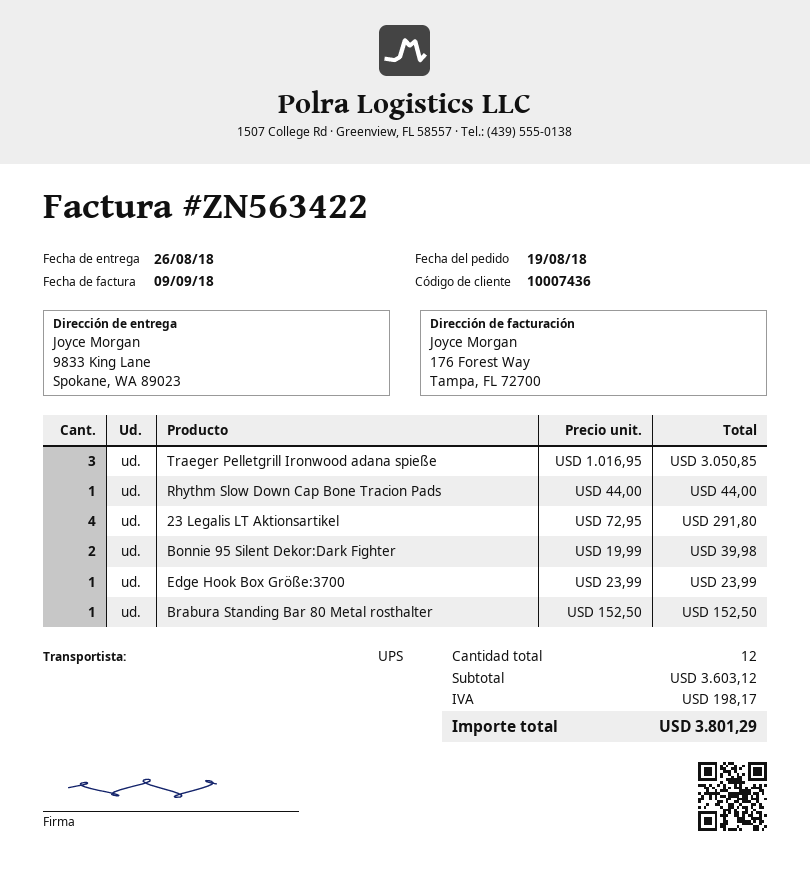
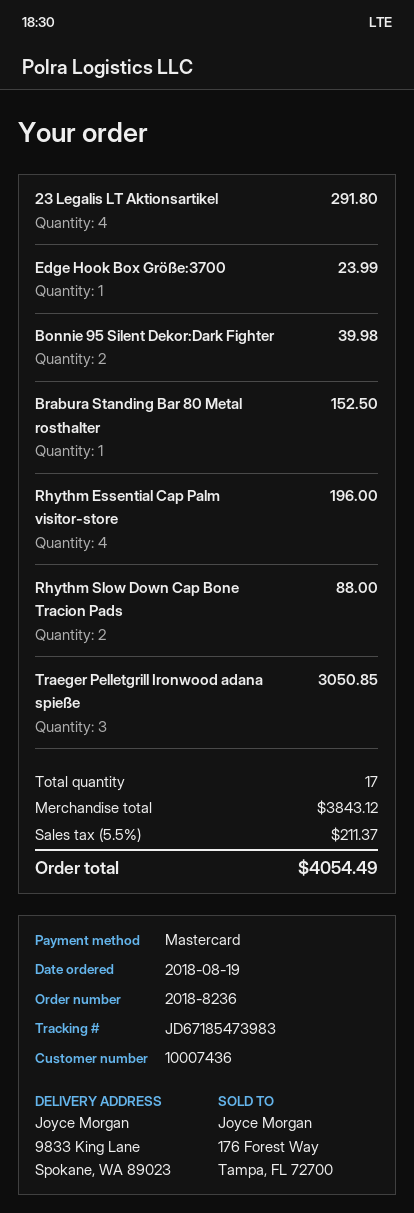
Rhythm Slow Down Cap Bone Tracion Pads: 1 for 44.00 -> 2 for 88.00
Rhythm Essential Cap Palm visitor-store: none -> 4 for 196.00
total quantity: 12 -> 17
subtotal: 3603.12 -> 3843.12
tax: 198.17 -> 211.37
total: 3801.29 -> 4054.49

